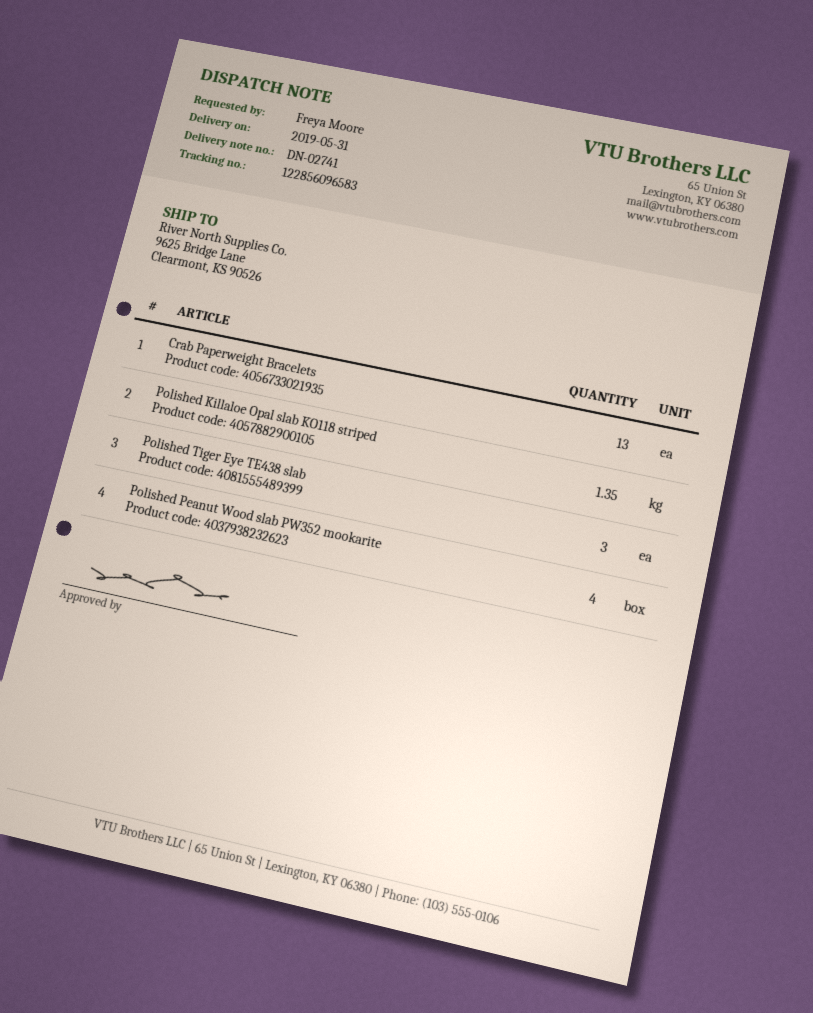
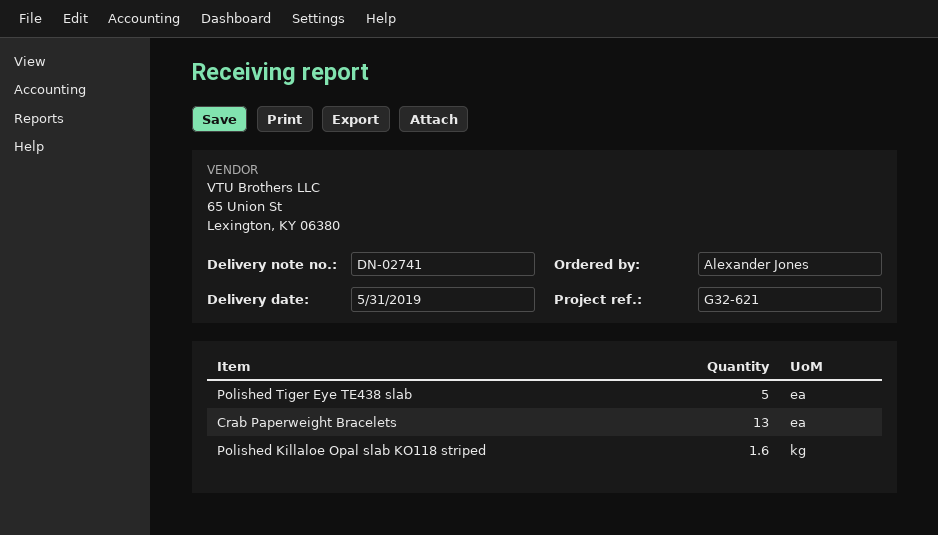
ordered by: Freya Moore -> Alexander Jones
Polished Killaloe Opal slab KO118 striped: 1.35 -> 1.6
Polished Tiger Eye TE438 slab: 3 -> 5
Polished Peanut Wood slab PW352 mookarite: 4 -> none

